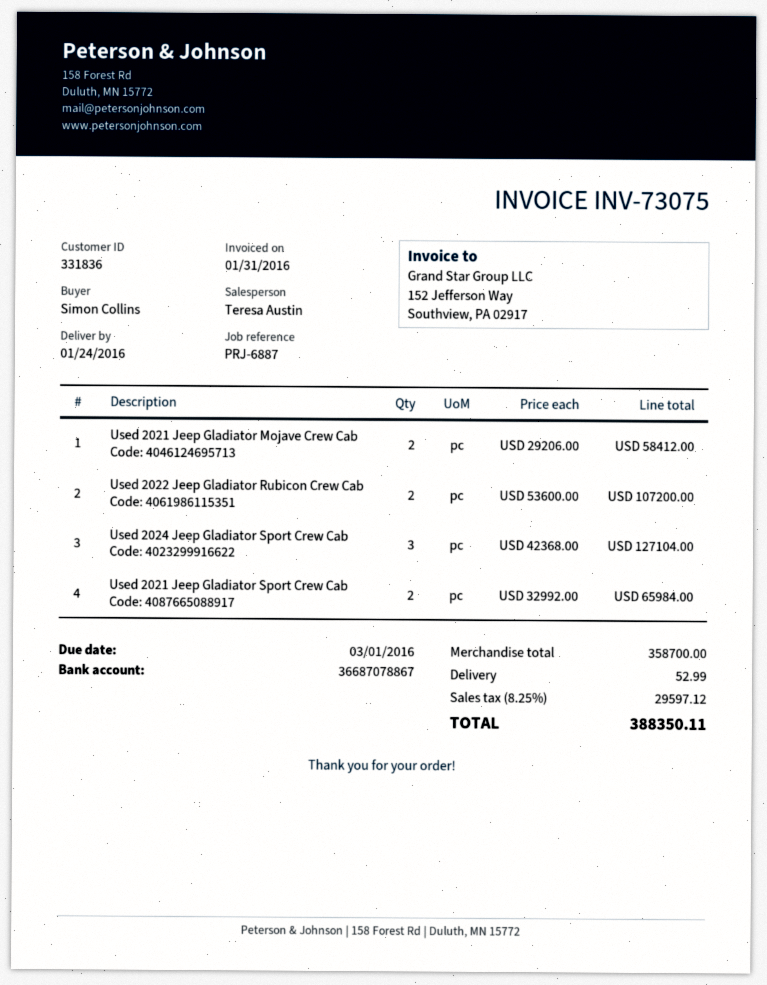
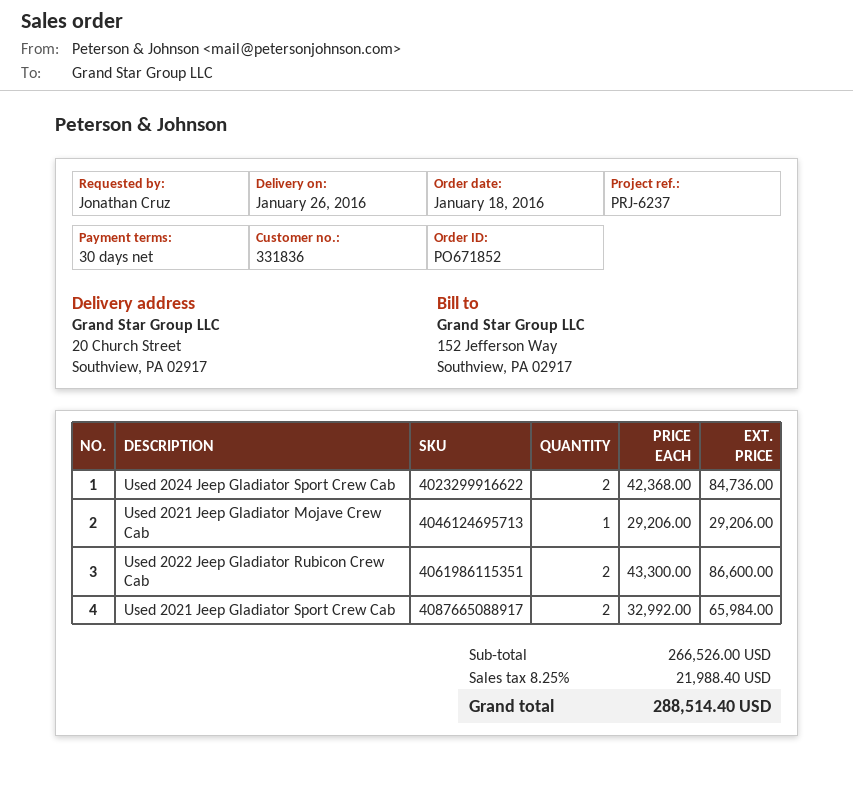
delivery date: 2016-01-24 -> 2016-01-26
reference: PRJ-6887 -> PRJ-6237
ordered by: Simon Collins -> Jonathan Cruz
Used 2021 Jeep Gladiator Mojave Crew Cab: 2 x 29206.00 = 58412.00 -> 1 x 29206.00 = 29206.00
Used 2022 Jeep Gladiator Rubicon Crew Cab: 2 x 53600.00 = 107200.00 -> 2 x 43300.00 = 86600.00
Used 2024 Jeep Gladiator Sport Crew Cab: 3 x 42368.00 = 127104.00 -> 2 x 42368.00 = 84736.00
subtotal: 358700.00 -> 266526.00
shipping: 52.99 -> none
tax: 8.25% = 29597.12 -> 8.25% = 21988.40
total: 388350.11 -> 288514.40

